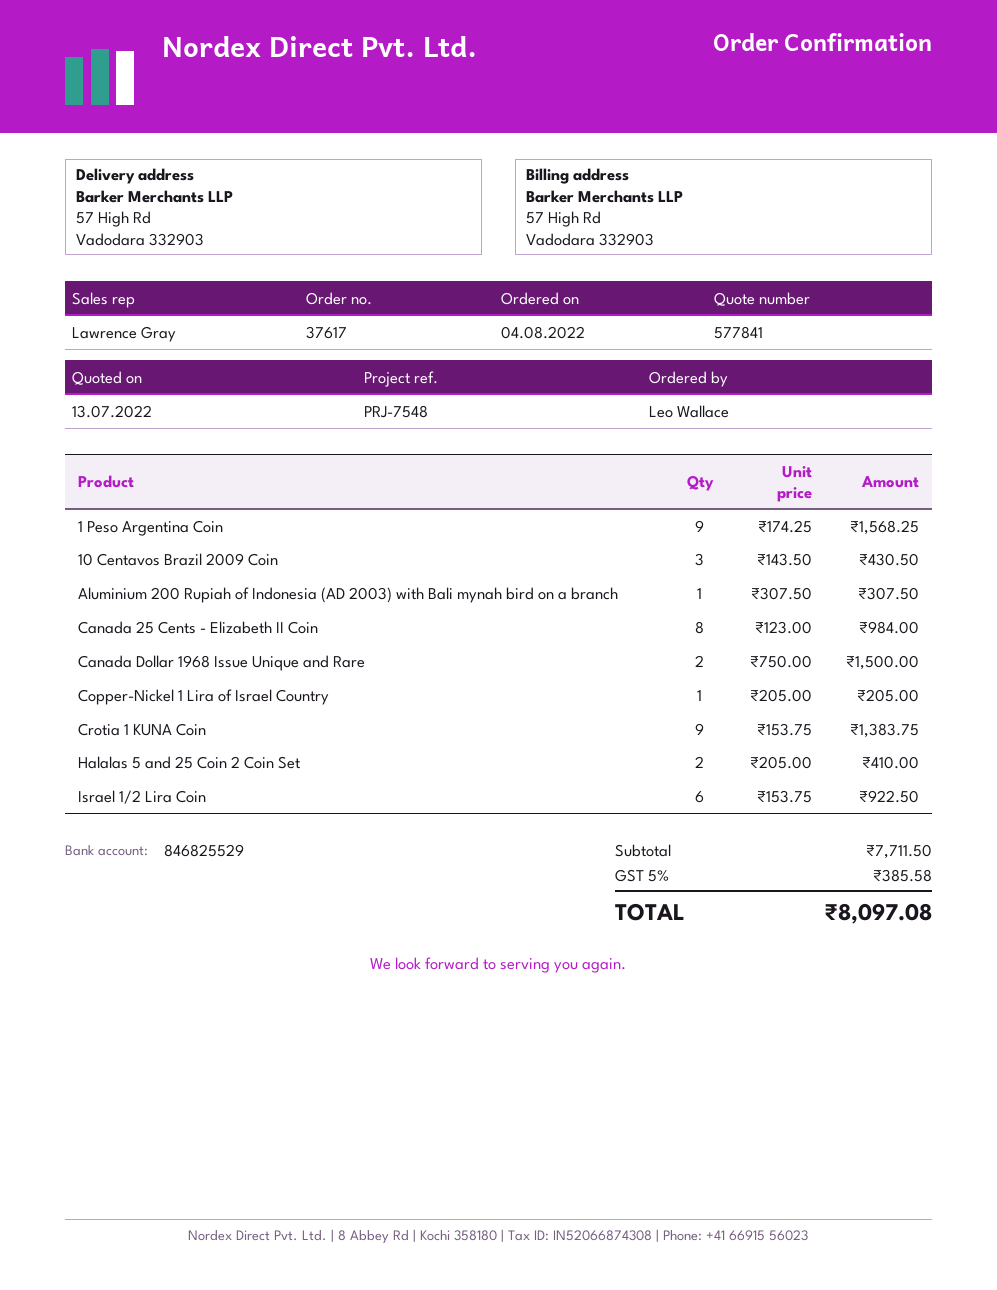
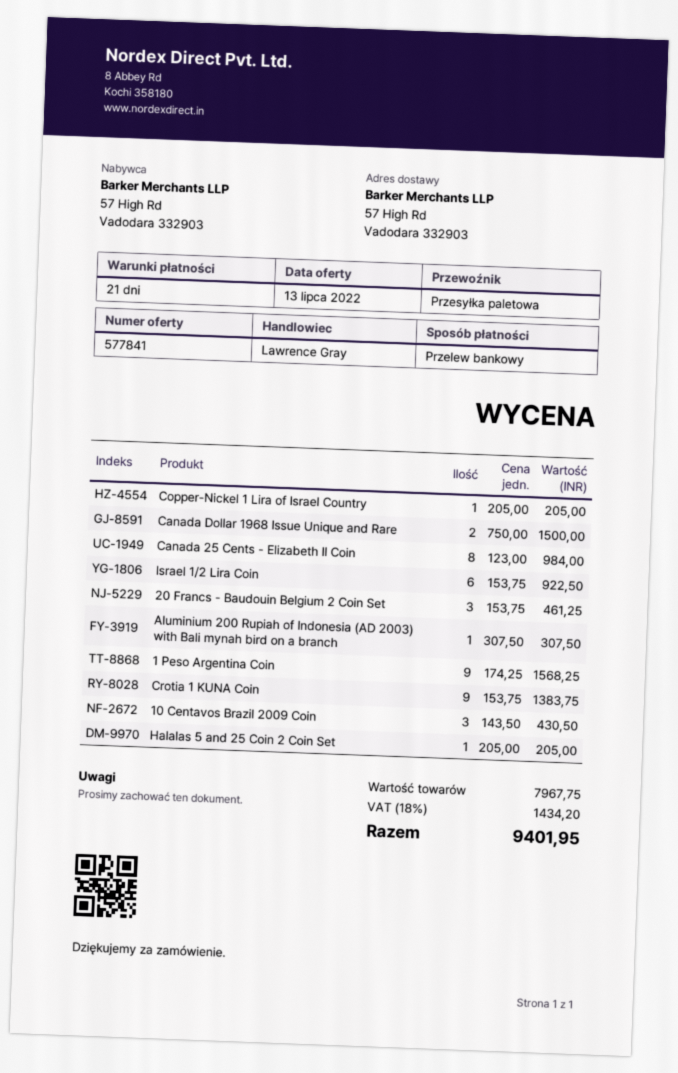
Halalas 5 and 25 Coin 2 Coin Set: 2 x 205.00 = 410.00 -> 1 x 205.00 = 205.00
20 Francs - Baudouin Belgium 2 Coin Set: none -> 3 x 153.75 = 461.25
subtotal: 7711.50 -> 7967.75
tax: 5% = 385.58 -> 18% = 1434.20
total: 8097.08 -> 9401.95

